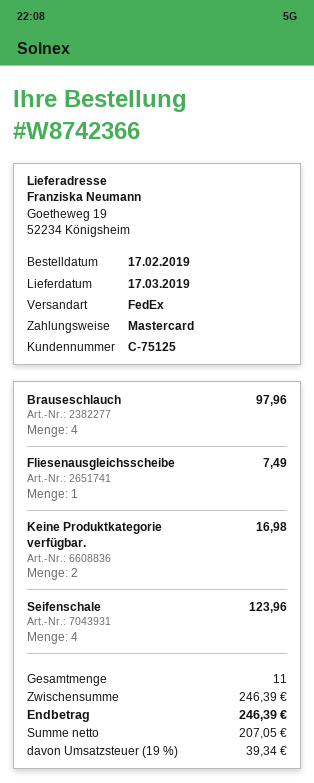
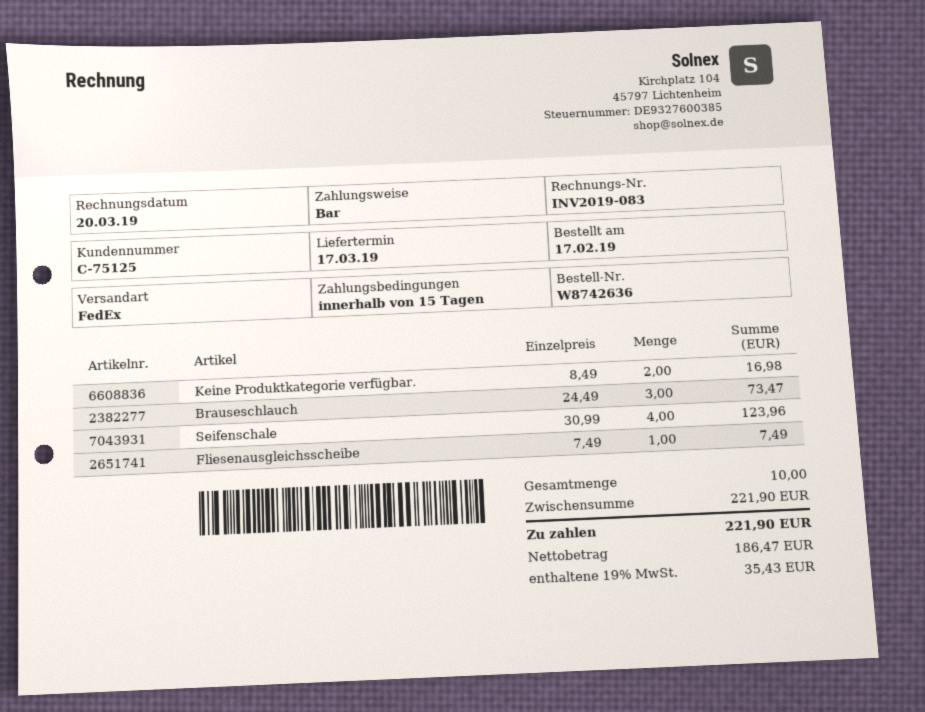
order number: W8742366 -> W8742636
payment method: Mastercard -> cash
Brauseschlauch: 4 for 97.96 -> 3 for 73.47
total quantity: 11 -> 10
subtotal: 246.39 -> 221.90
net: 207.05 -> 186.47
tax: 19% = 39.34 -> 19% = 35.43
total: 246.39 -> 221.90

